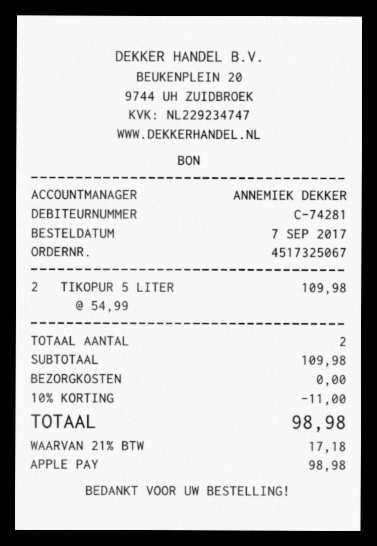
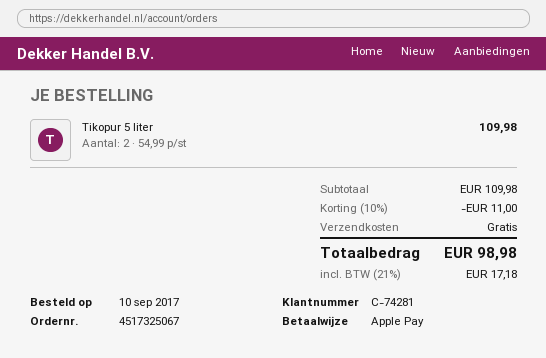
order date: 2017-09-07 -> 2017-09-10

